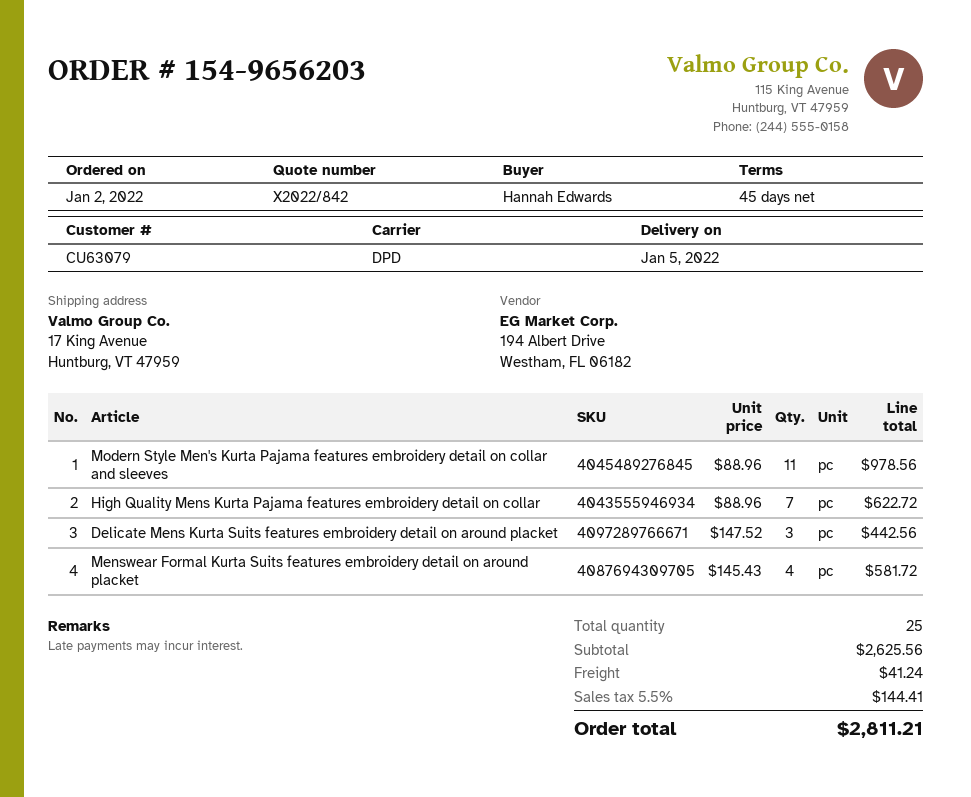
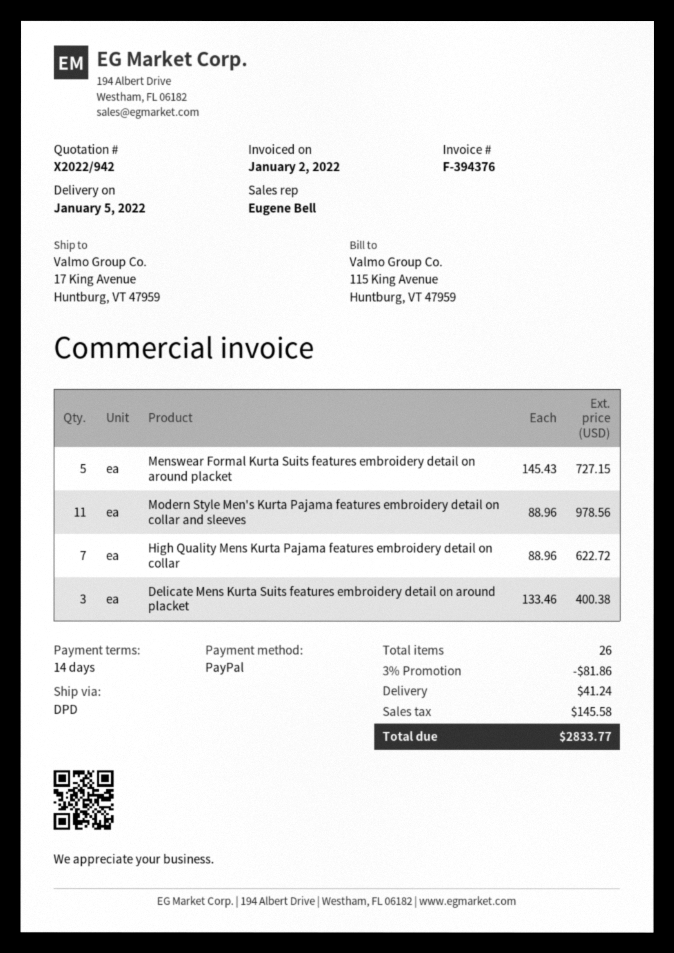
quote number: X2022/842 -> X2022/942
payment terms: 45 days -> 14 days
Delicate Mens Kurta Suits features embroidery detail on around placket: 3 x 147.52 = 442.56 -> 3 x 133.46 = 400.38
Menswear Formal Kurta Suits features embroidery detail on around placket: 4 x 145.43 = 581.72 -> 5 x 145.43 = 727.15
total quantity: 25 -> 26
discount: none -> 3% = 81.86
tax: 144.41 -> 145.58
total: 2811.21 -> 2833.77

